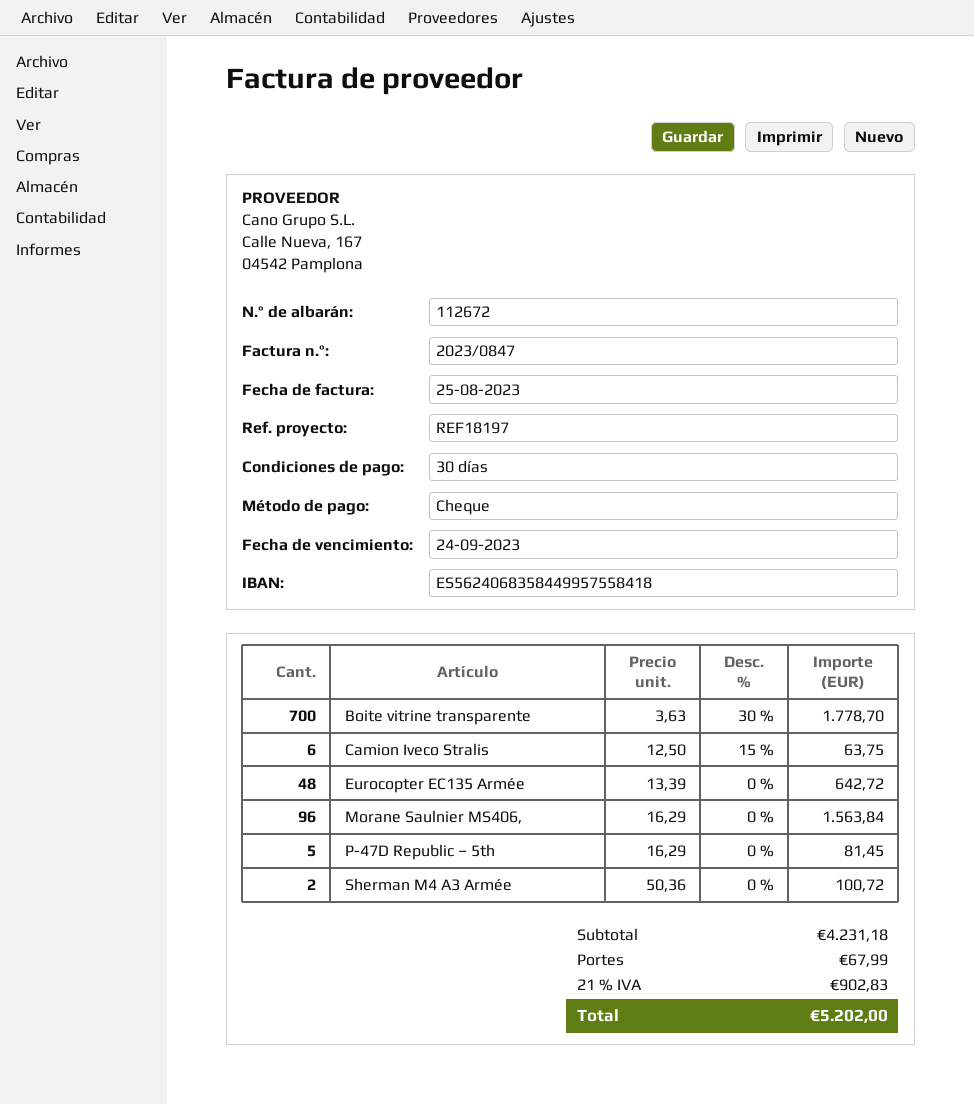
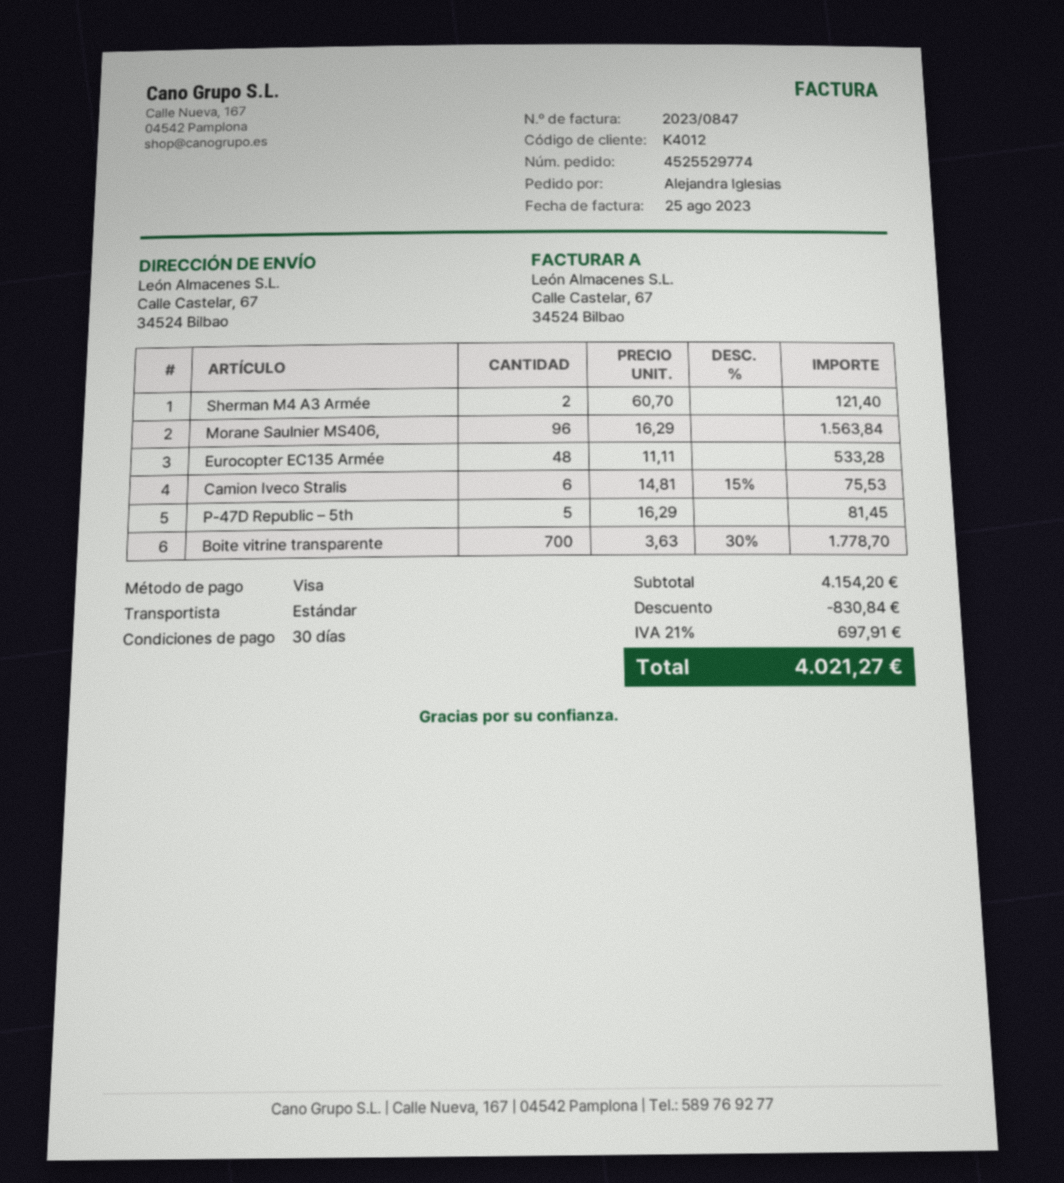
payment method: cheque -> Visa
Camion Iveco Stralis: 6 x 12.50 - 15% = 63.75 -> 6 x 14.81 - 15% = 75.53
Eurocopter EC135 Armée: 48 x 13.39 = 642.72 -> 48 x 11.11 = 533.28
Sherman M4 A3 Armée: 2 x 50.36 = 100.72 -> 2 x 60.70 = 121.40
subtotal: 4231.18 -> 4154.20
discount: none -> 830.84
shipping: 67.99 -> none
tax: 21% = 902.83 -> 21% = 697.91
total: 5202.00 -> 4021.27

